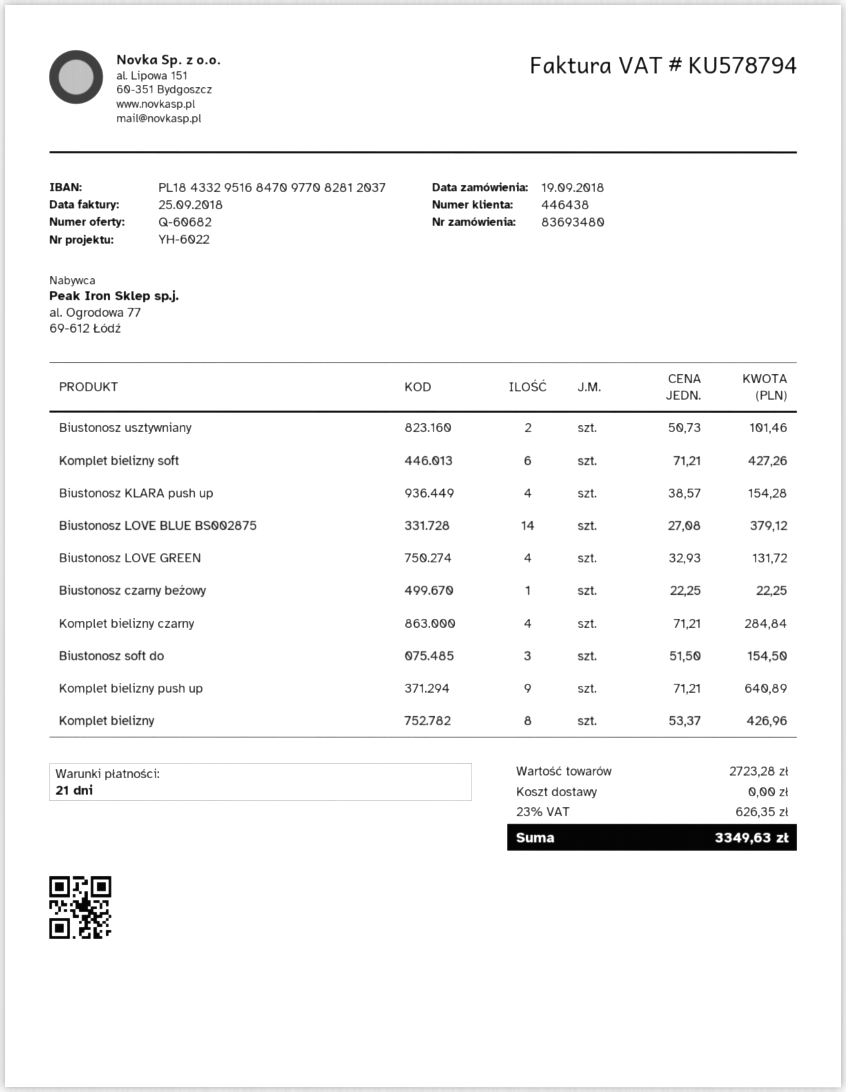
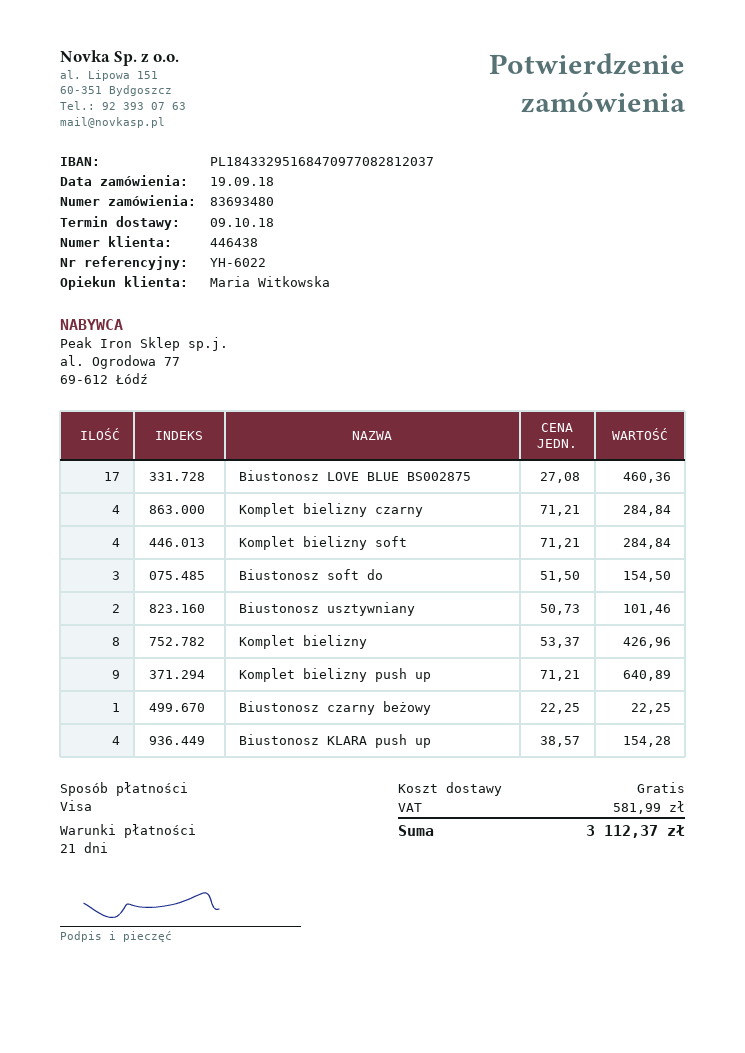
Komplet bielizny soft: 6 x 71.21 = 427.26 -> 4 x 71.21 = 284.84
Biustonosz LOVE BLUE BS002875: 14 x 27.08 = 379.12 -> 17 x 27.08 = 460.36
Biustonosz LOVE GREEN: 4 x 32.93 = 131.72 -> none
tax: 626.35 -> 581.99
total: 3349.63 -> 3112.37

